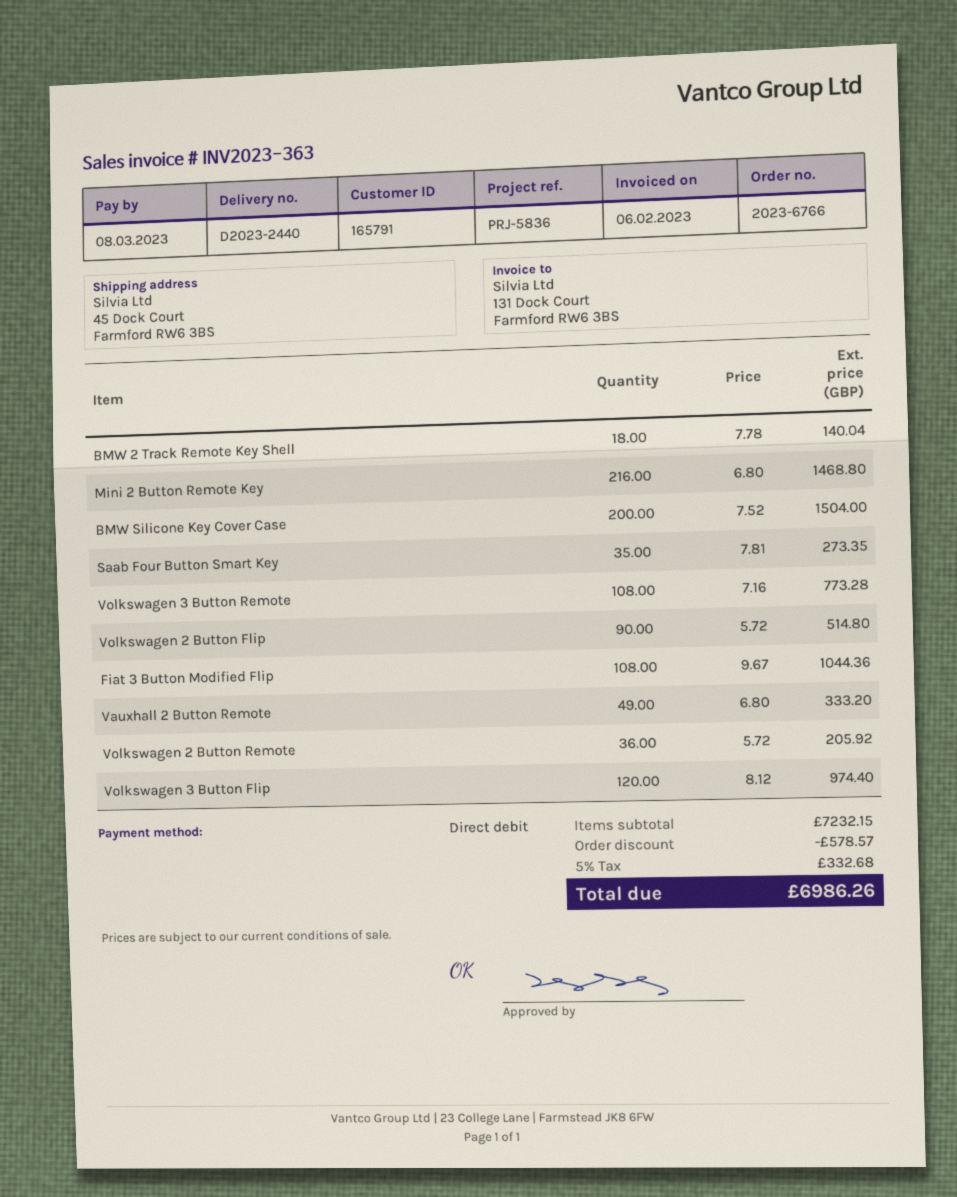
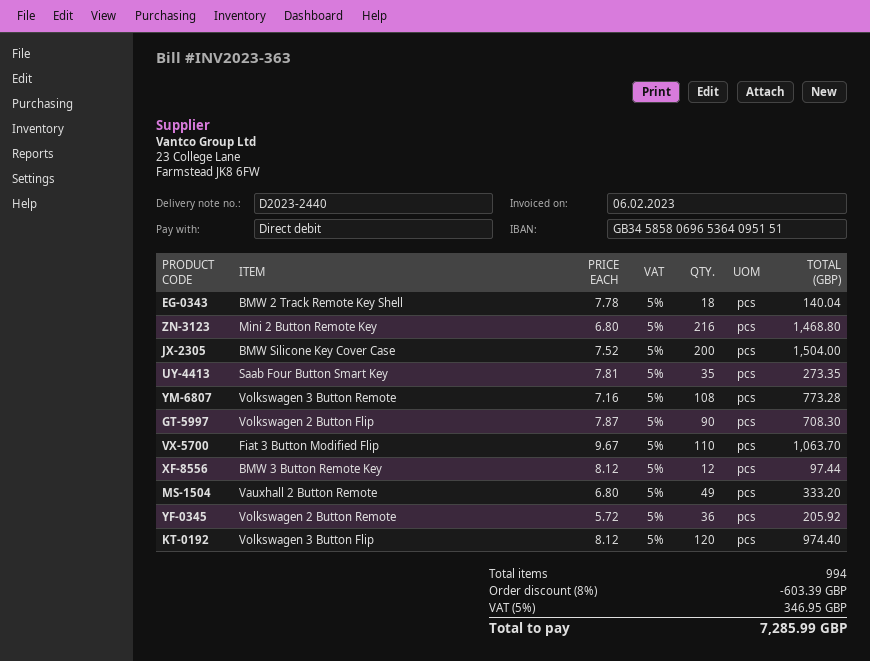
Volkswagen 2 Button Flip: 90 x 5.72 = 514.80 -> 90 x 7.87 = 708.30
Fiat 3 Button Modified Flip: 108 x 9.67 = 1044.36 -> 110 x 9.67 = 1063.70
BMW 3 Button Remote Key: none -> 12 x 8.12 = 97.44
discount: 578.57 -> 603.39
tax: 5% = 332.68 -> 5% = 346.95
total: 6986.26 -> 7285.99

